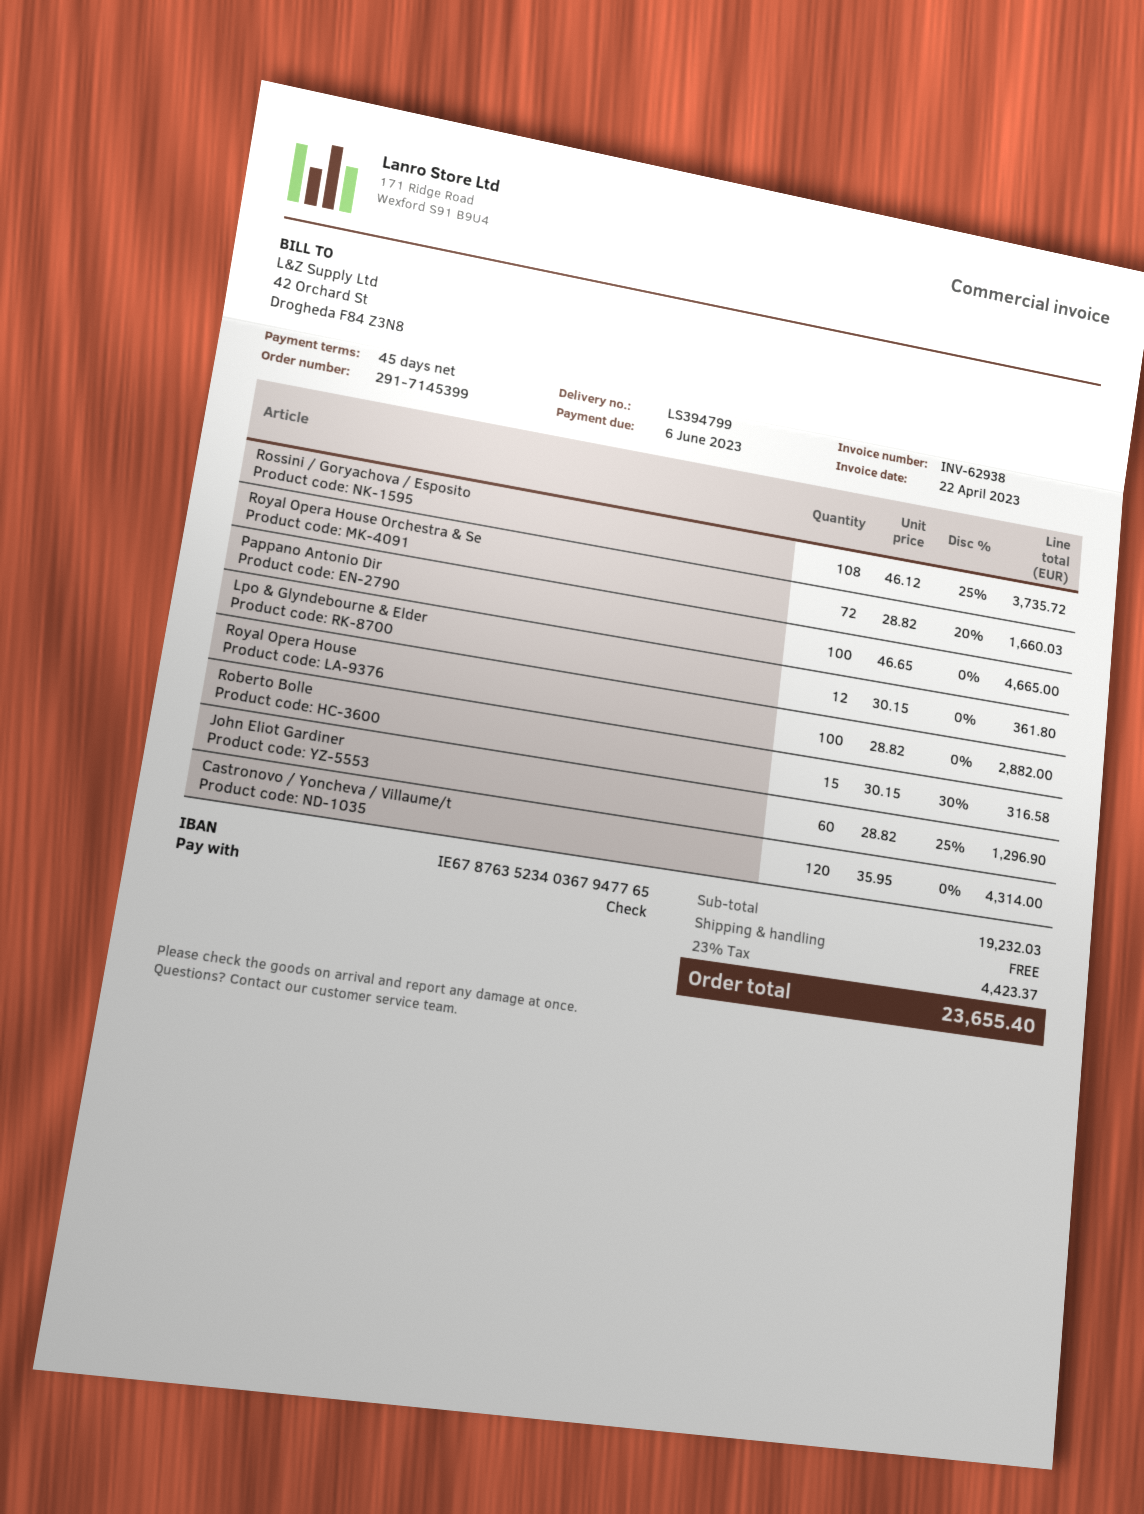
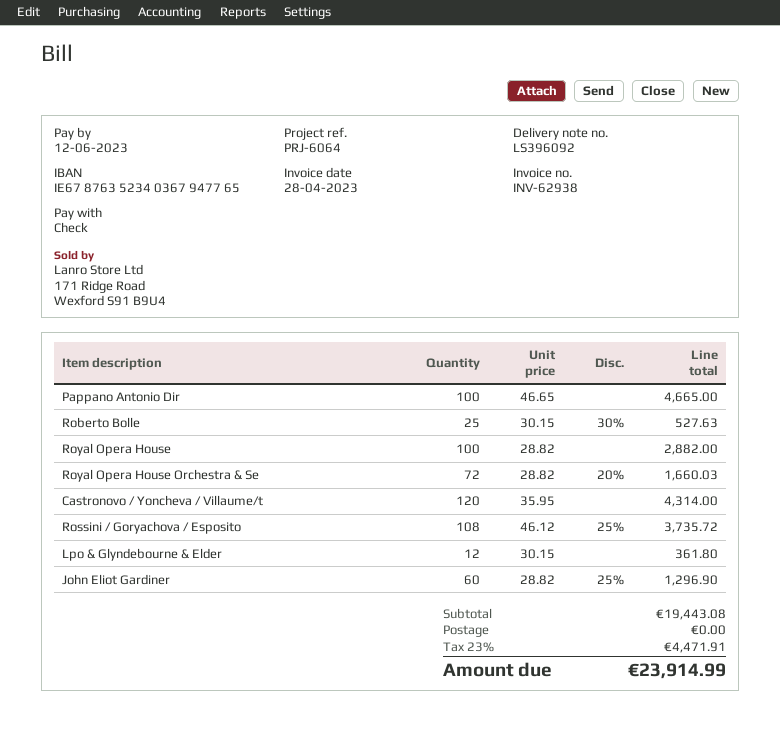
delivery note number: LS394799 -> LS396092
invoice date: 2023-04-22 -> 2023-04-28
due date: 2023-06-06 -> 2023-06-12
Roberto Bolle: 15 x 30.15 - 30% = 316.58 -> 25 x 30.15 - 30% = 527.63
subtotal: 19232.03 -> 19443.08
tax: 23% = 4423.37 -> 23% = 4471.91
total: 23655.40 -> 23914.99

